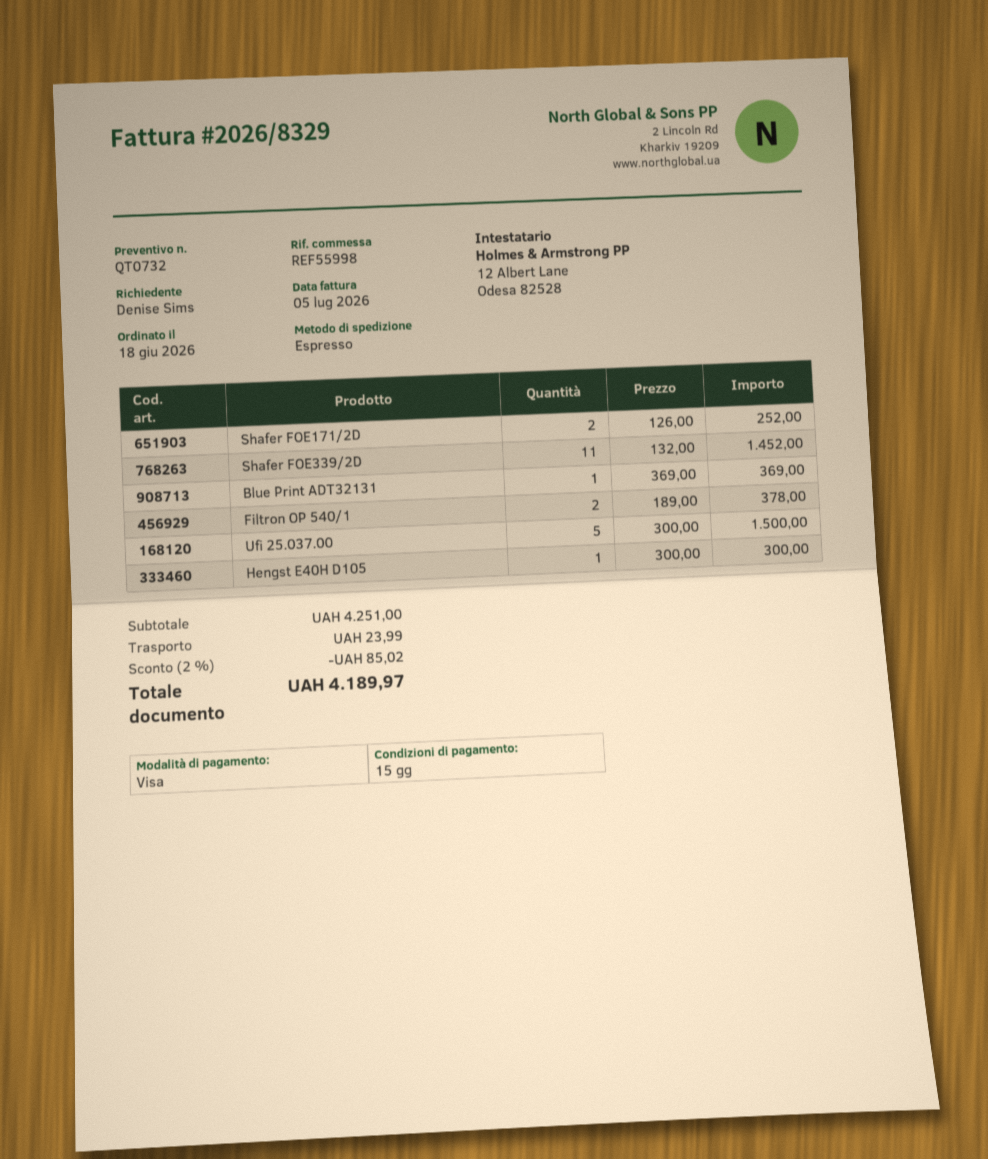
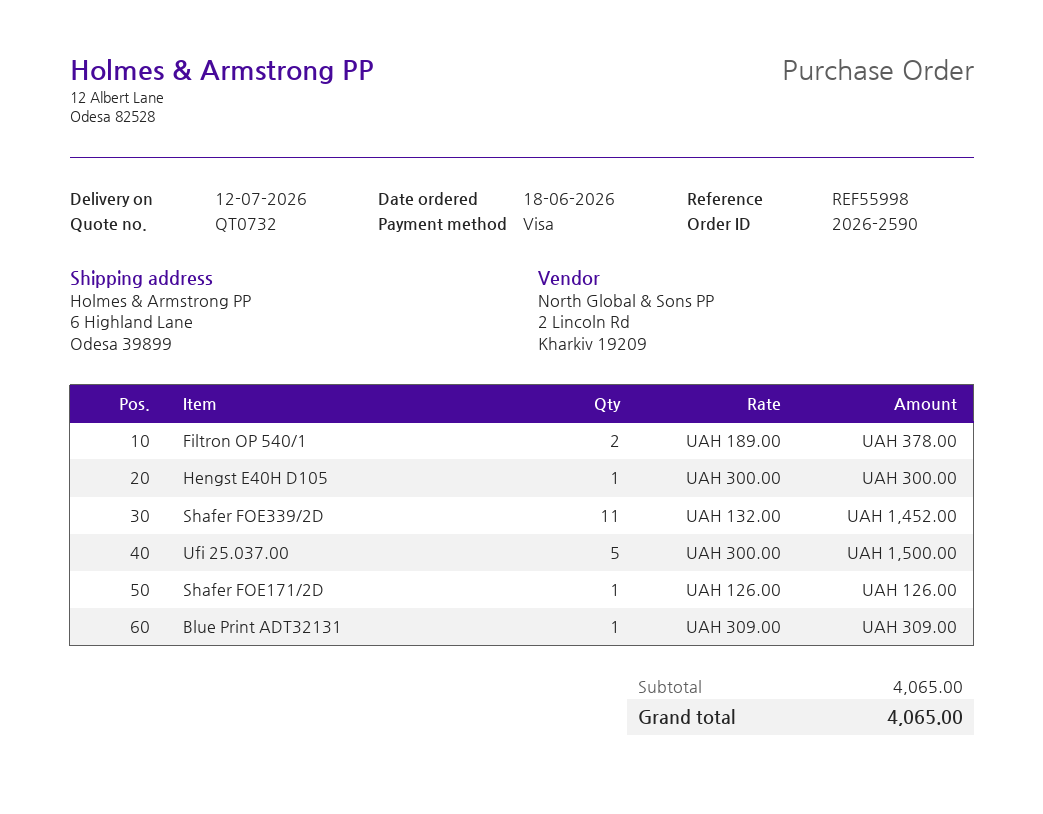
Shafer FOE171/2D: 2 x 126.00 = 252.00 -> 1 x 126.00 = 126.00
Blue Print ADT32131: 1 x 369.00 = 369.00 -> 1 x 309.00 = 309.00
subtotal: 4251.00 -> 4065.00
discount: 2% = 85.02 -> none
shipping: 23.99 -> none
total: 4189.97 -> 4065.00

